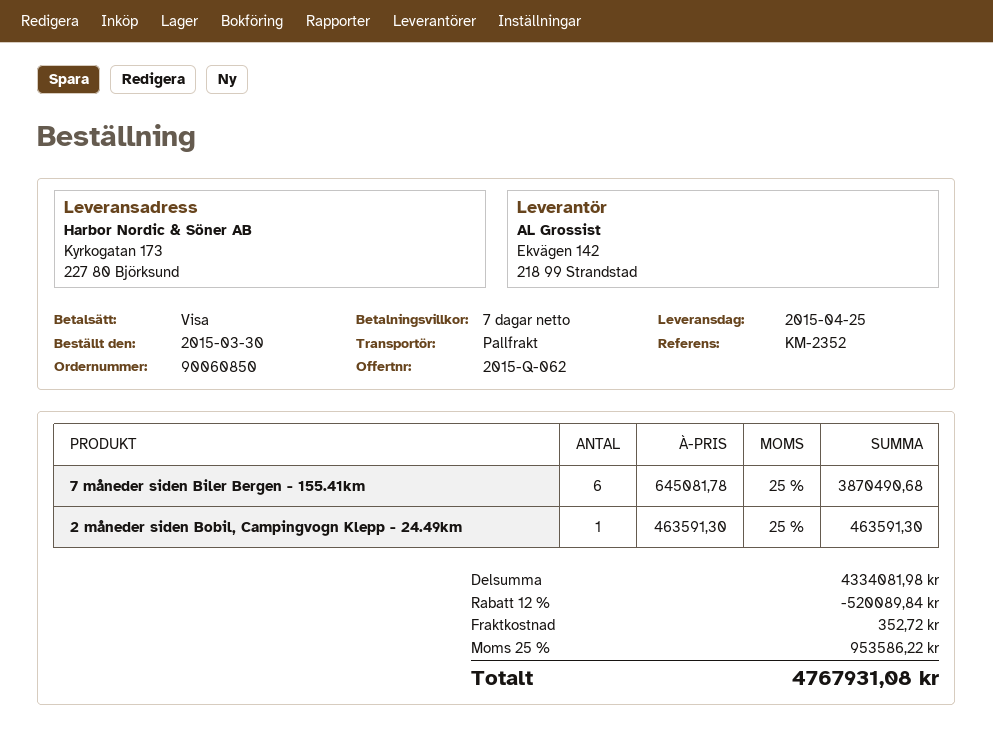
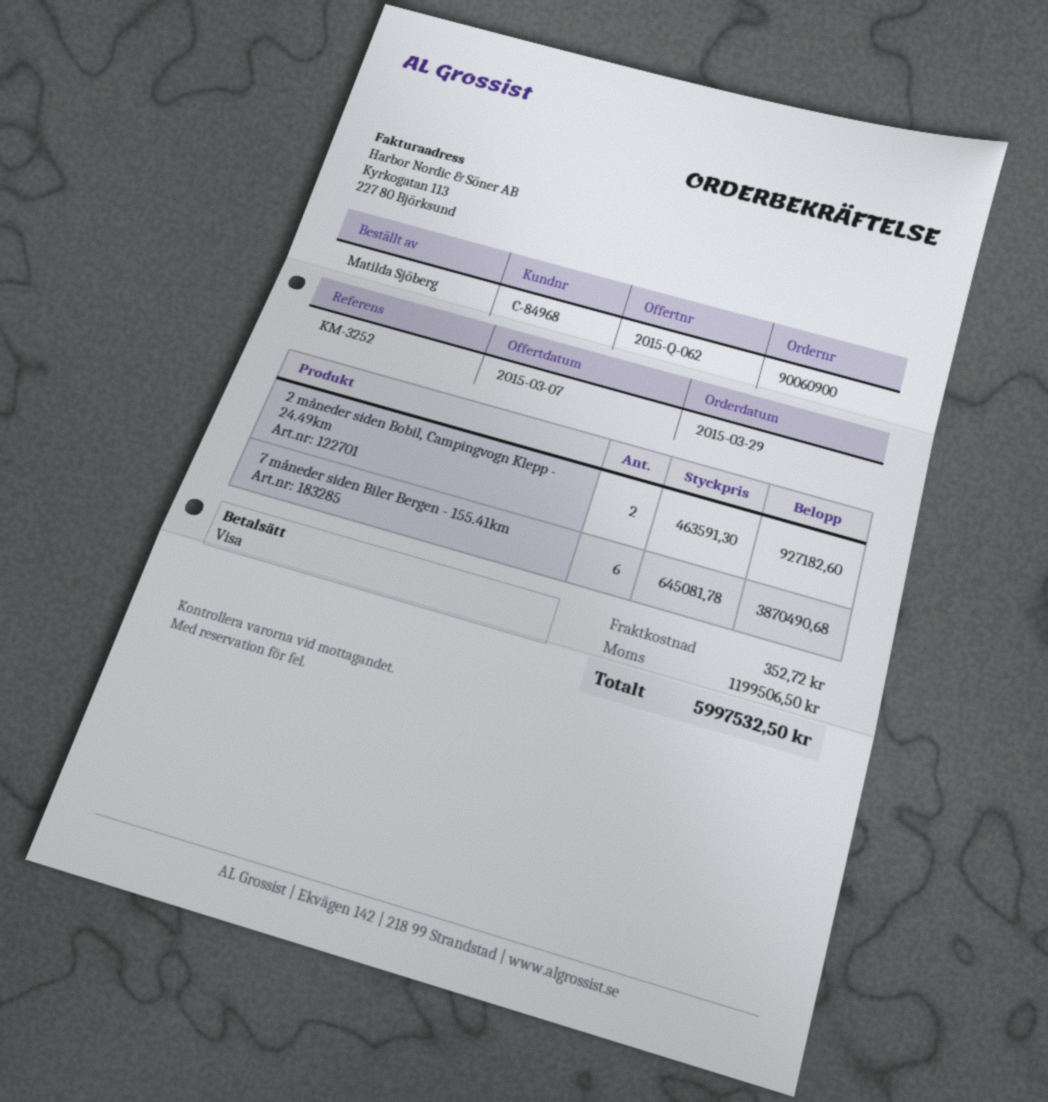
order number: 90060850 -> 90060900
order date: 2015-03-30 -> 2015-03-29
reference: KM-2352 -> KM-3252
2 måneder siden Bobil, Campingvogn Klepp - 24.49km: 1 x 463591.30 = 463591.30 -> 2 x 463591.30 = 927182.60
discount: 12% = 520089.84 -> none
tax: 953586.22 -> 1199506.50
total: 4767931.08 -> 5997532.50

